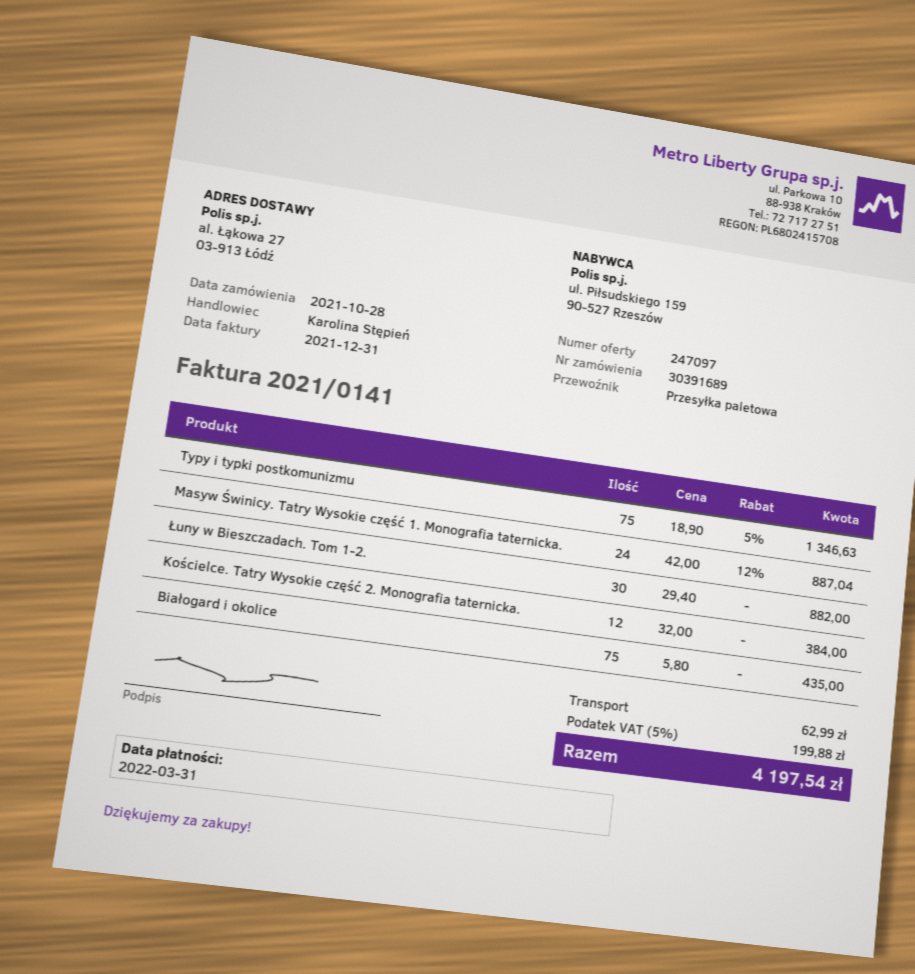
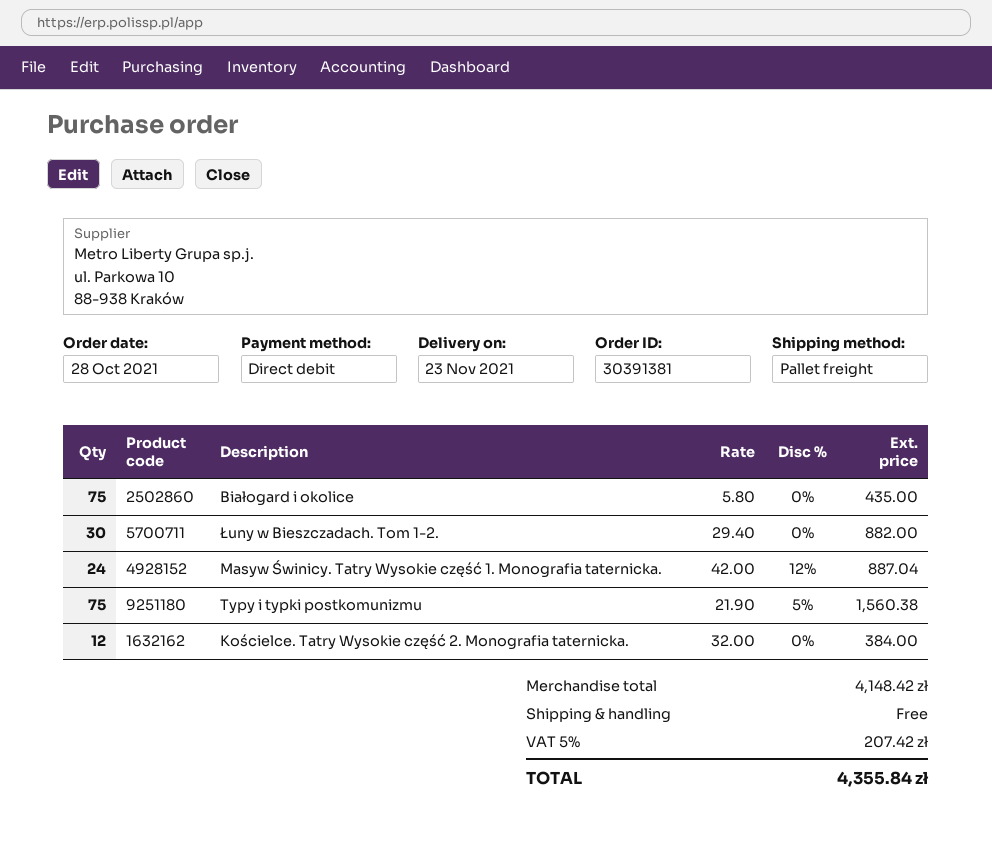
order number: 30391689 -> 30391381
Typy i typki postkomunizmu: 75 x 18.90 - 5% = 1346.63 -> 75 x 21.90 - 5% = 1560.38
shipping: 62.99 -> 0.00
tax: 5% = 199.88 -> 5% = 207.42
total: 4197.54 -> 4355.84

